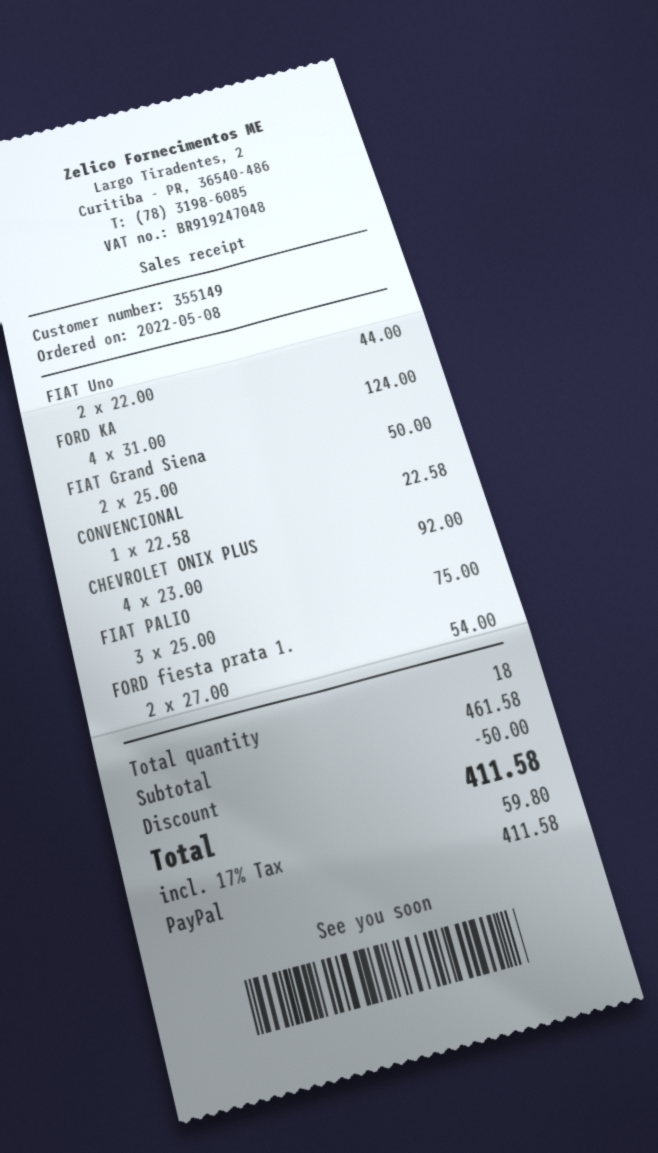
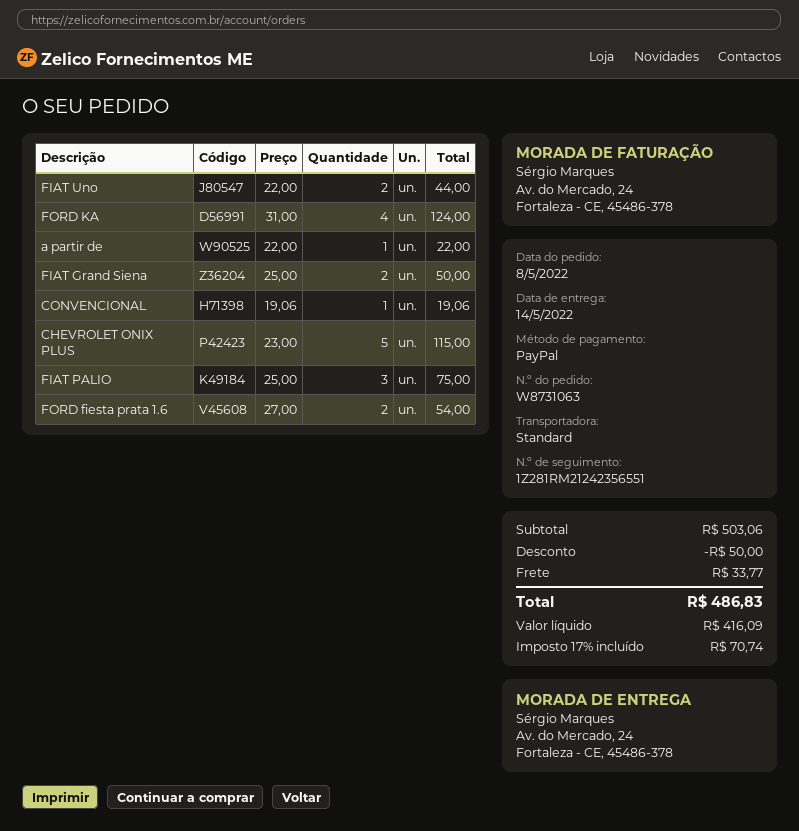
CONVENCIONAL: 1 x 22.58 = 22.58 -> 1 x 19.06 = 19.06
CHEVROLET ONIX PLUS: 4 x 23.00 = 92.00 -> 5 x 23.00 = 115.00
a partir de: none -> 1 x 22.00 = 22.00
subtotal: 461.58 -> 503.06
shipping: none -> 33.77
tax: 17% = 59.80 -> 17% = 70.74
total: 411.58 -> 486.83

